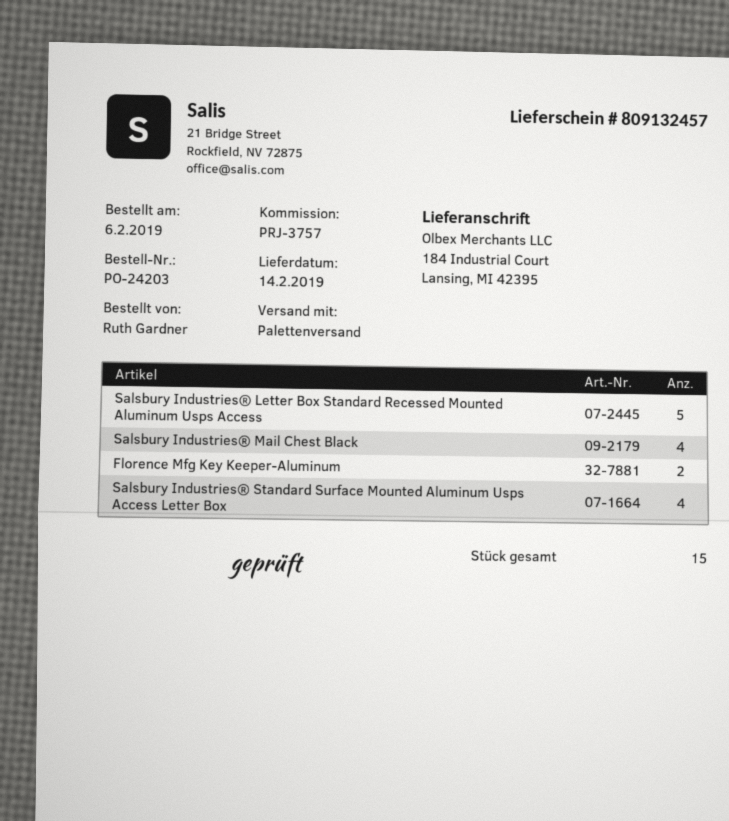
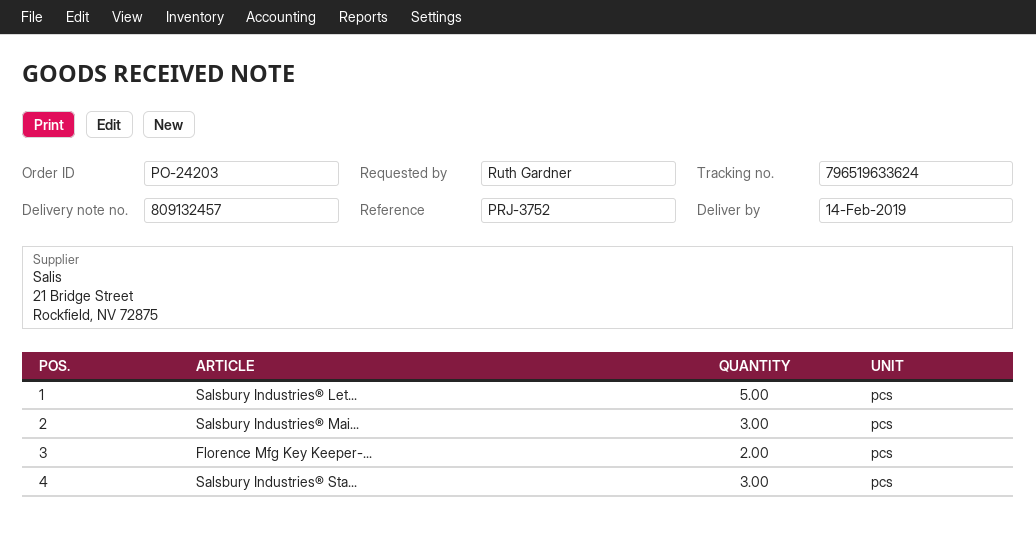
reference: PRJ-3757 -> PRJ-3752
Salsbury Industries® Mail Chest Black: 4 -> 3
Salsbury Industries® Standard Surface Mounted Aluminum Usps Access Letter Box: 4 -> 3

